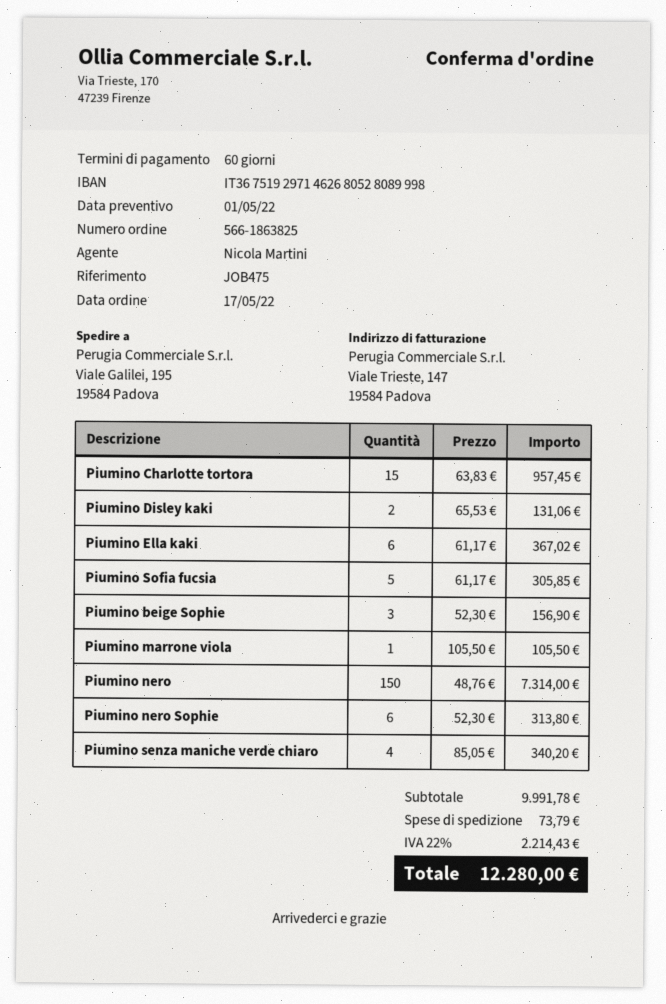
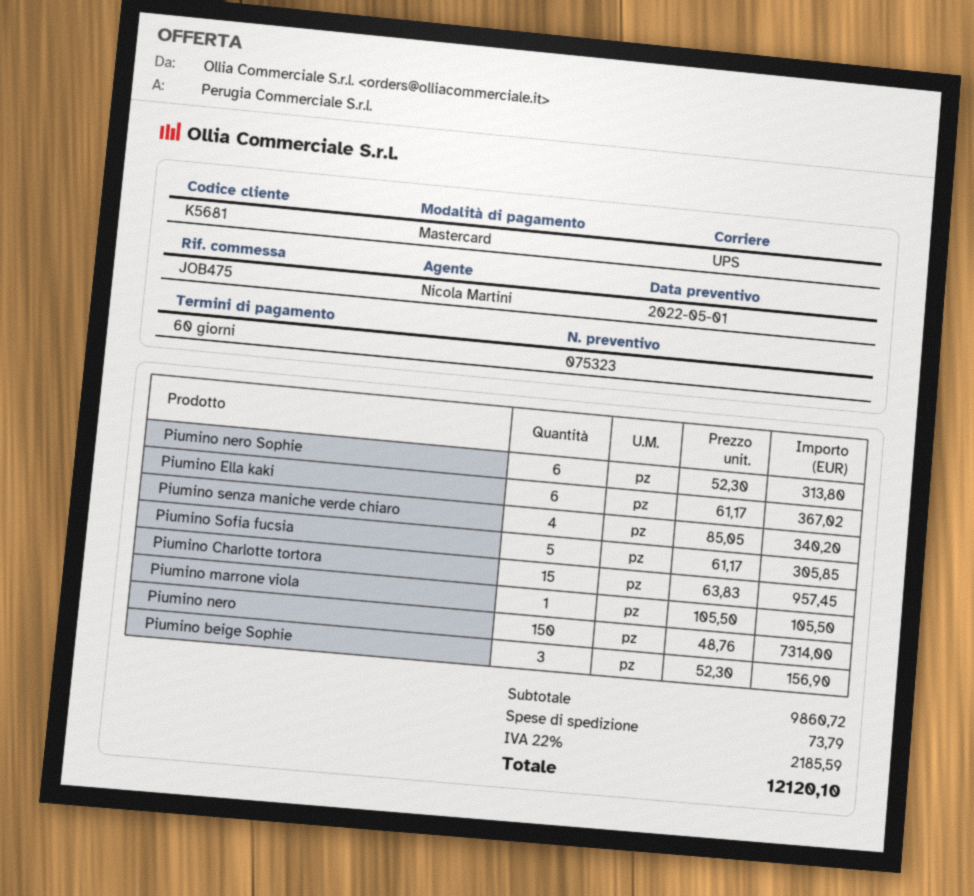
Piumino Disley kaki: 2 x 65.53 = 131.06 -> none
subtotal: 9991.78 -> 9860.72
tax: 22% = 2214.43 -> 22% = 2185.59
total: 12280.00 -> 12120.10

